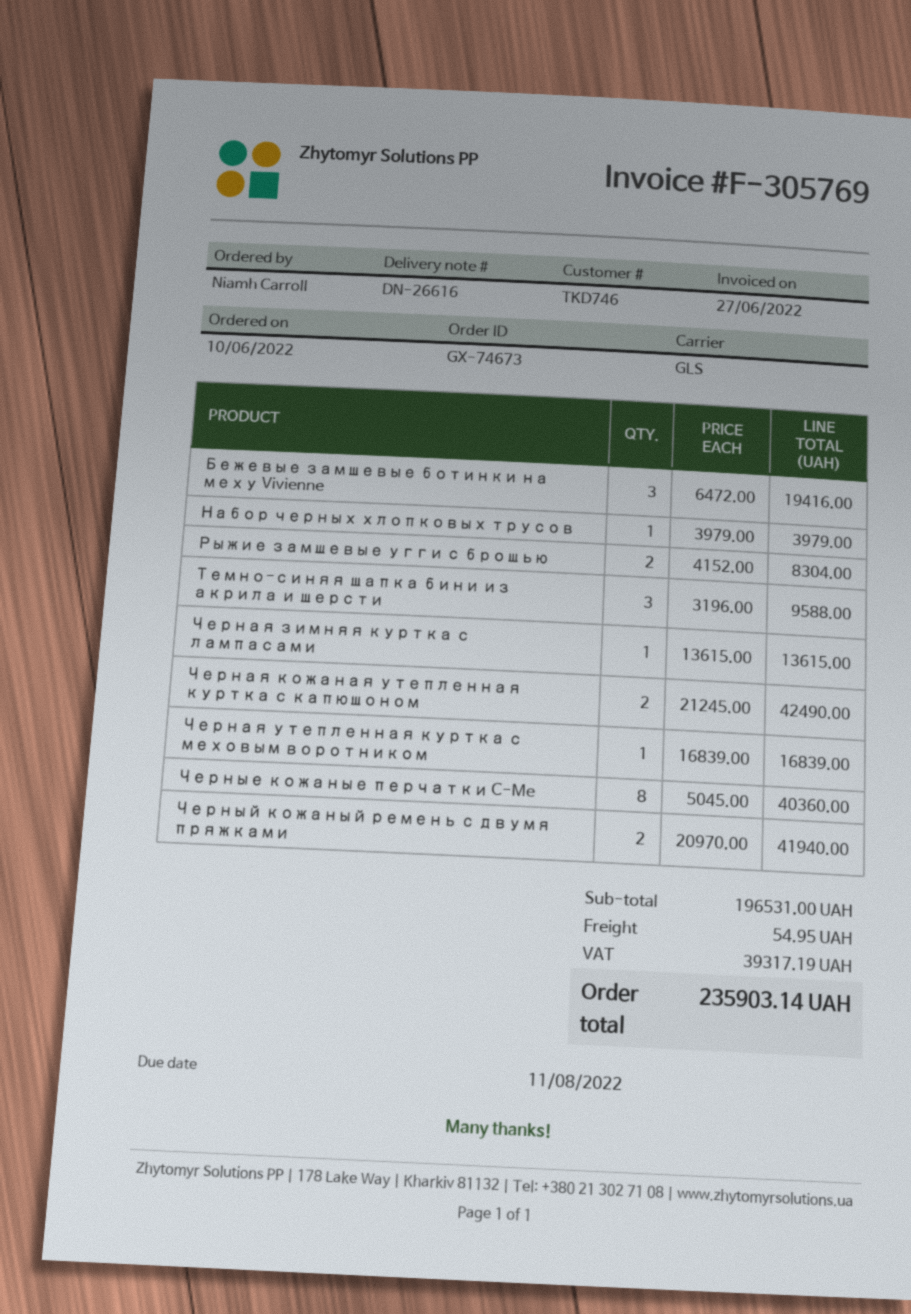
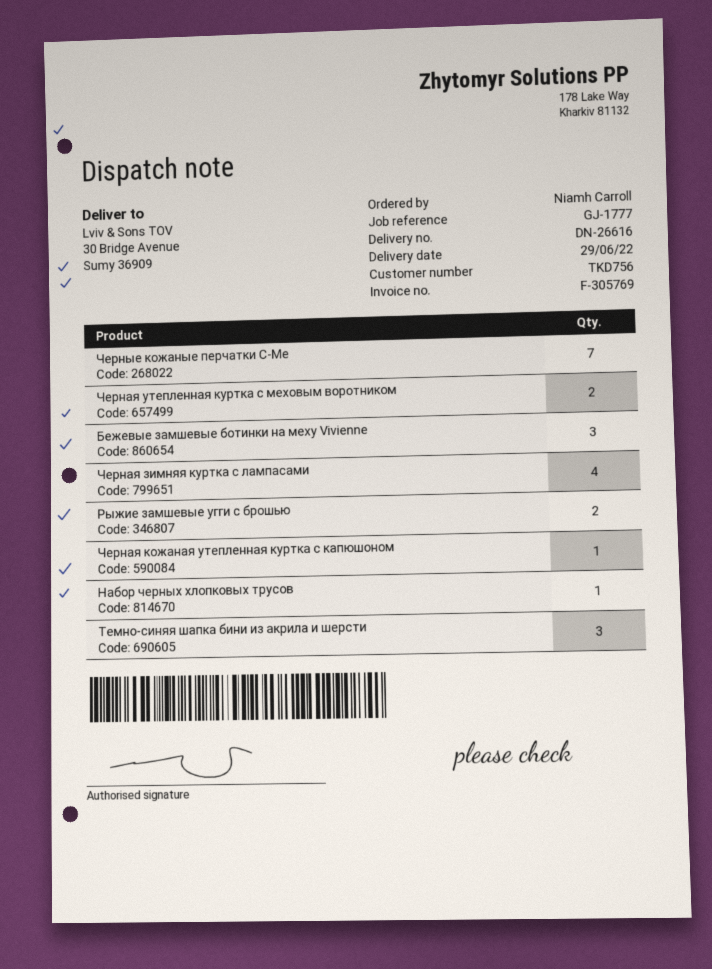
customer number: TKD746 -> TKD756
Черная зимняя куртка с лампасами: 1 -> 4
Черная кожаная утепленная куртка с капюшоном: 2 -> 1
Черная утепленная куртка с меховым воротником: 1 -> 2
Черные кожаные перчатки C-Me: 8 -> 7
Черный кожаный ремень с двумя пряжками: 2 -> none

